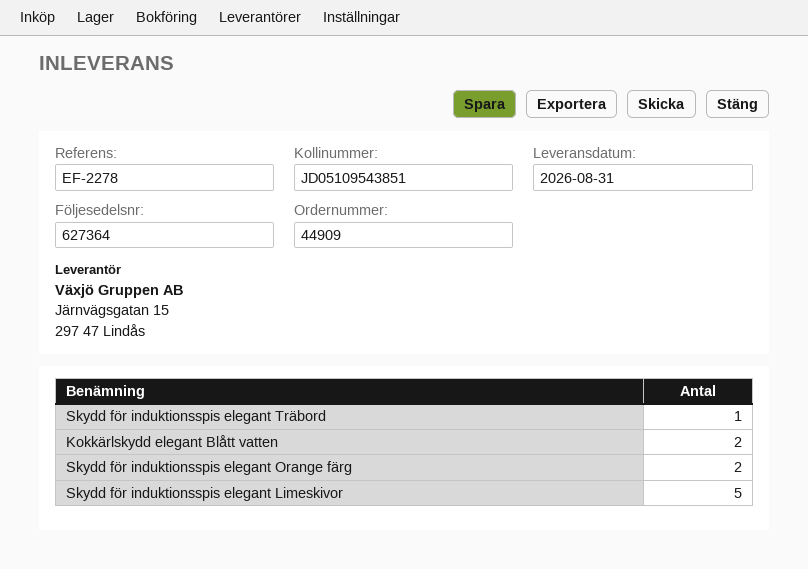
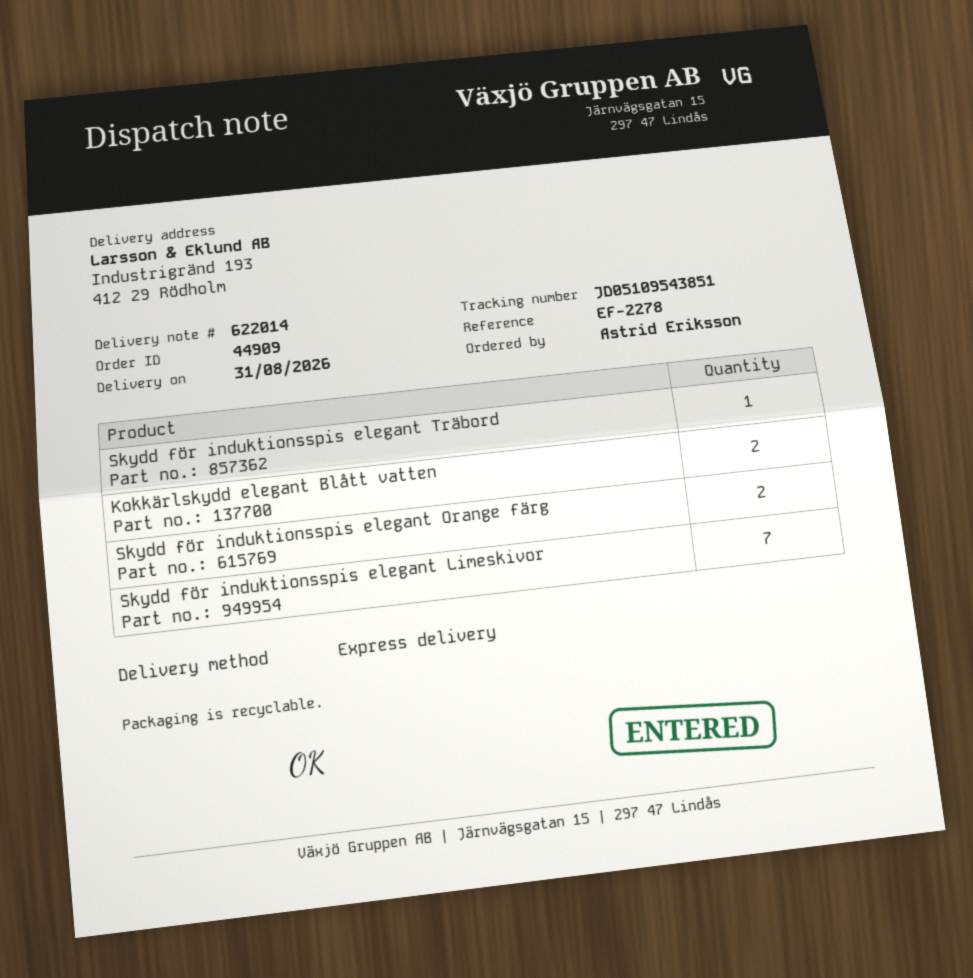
delivery note number: 627364 -> 622014
Skydd för induktionsspis elegant Limeskivor: 5 -> 7

